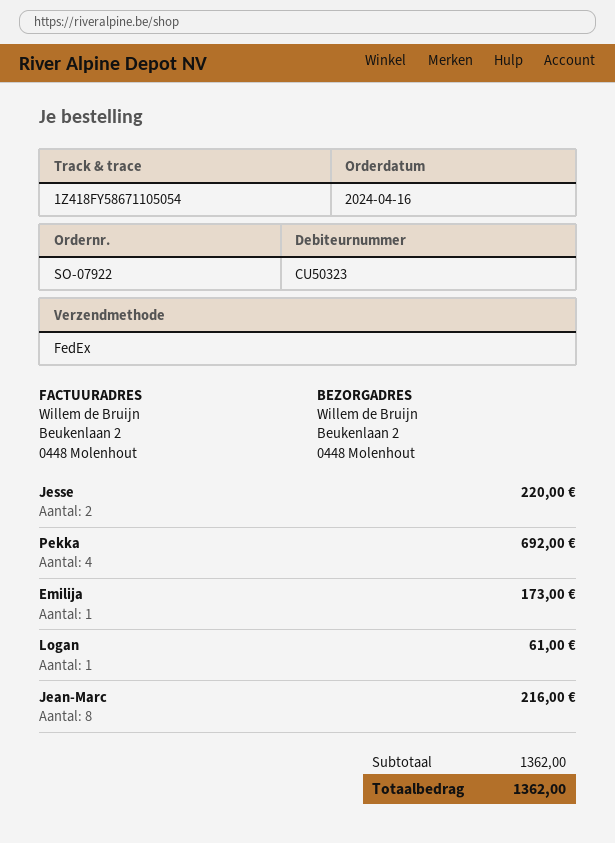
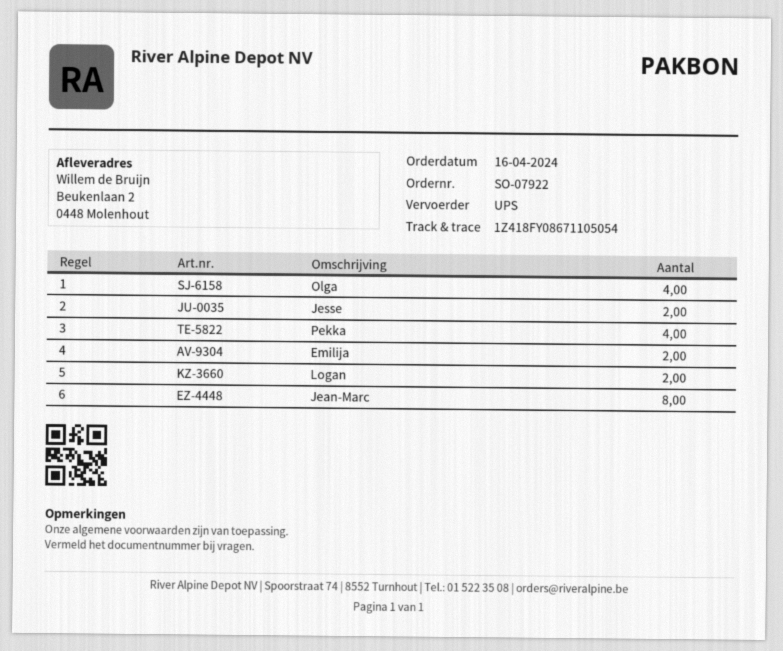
shipping method: FedEx -> UPS
tracking number: 1Z418FY58671105054 -> 1Z418FY08671105054
Emilija: 1 -> 2
Logan: 1 -> 2
Olga: none -> 4

